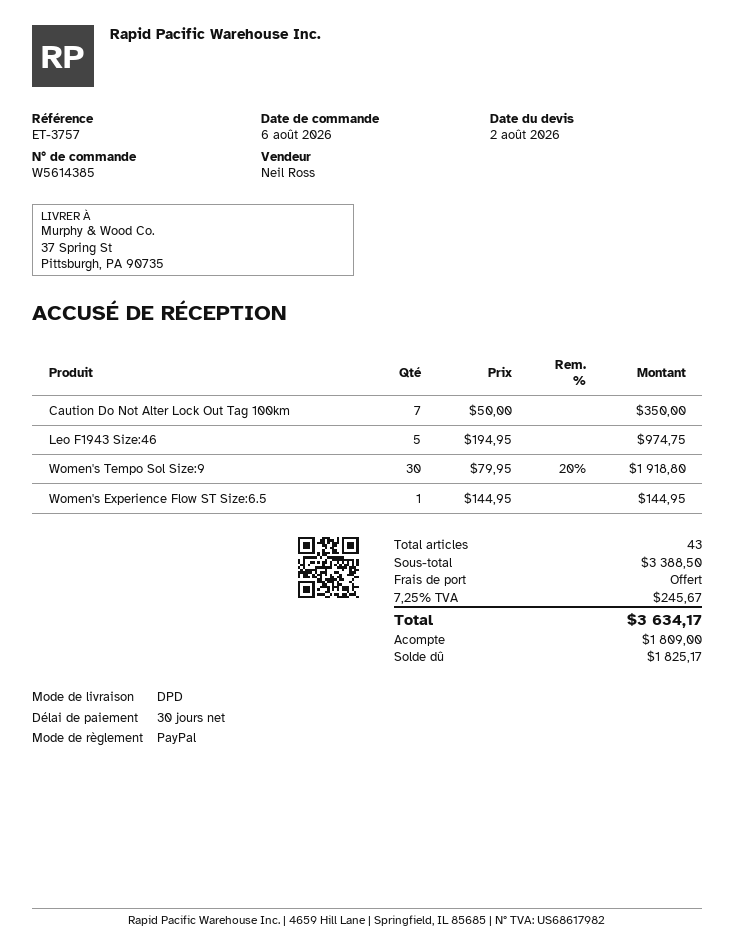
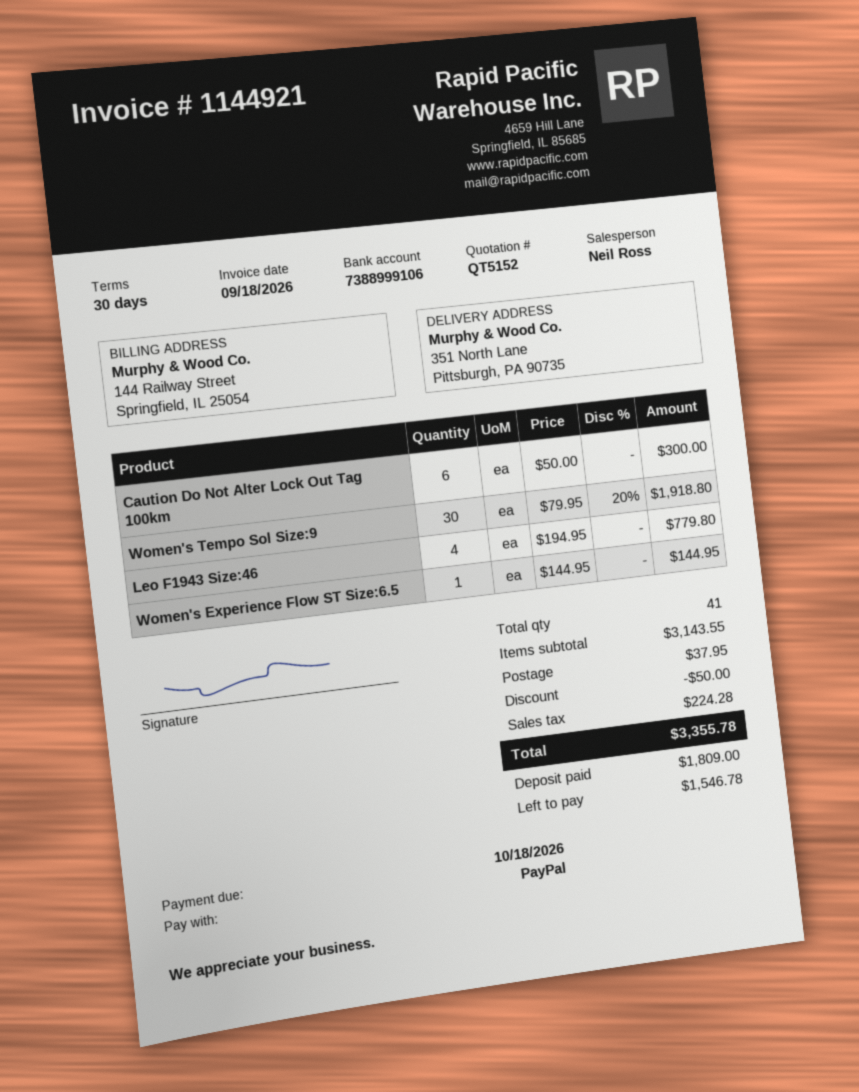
ship to: 37 Spring St, Pittsburgh, PA 90735 -> 351 North Lane, Pittsburgh, PA 90735
Caution Do Not Alter Lock Out Tag 100km: 7 x 50.00 = 350.00 -> 6 x 50.00 = 300.00
Leo F1943 Size:46: 5 x 194.95 = 974.75 -> 4 x 194.95 = 779.80
total quantity: 43 -> 41
subtotal: 3388.50 -> 3143.55
discount: none -> 50.00
shipping: 0.00 -> 37.95
tax: 245.67 -> 224.28
total: 3634.17 -> 3355.78
balance: 1825.17 -> 1546.78

